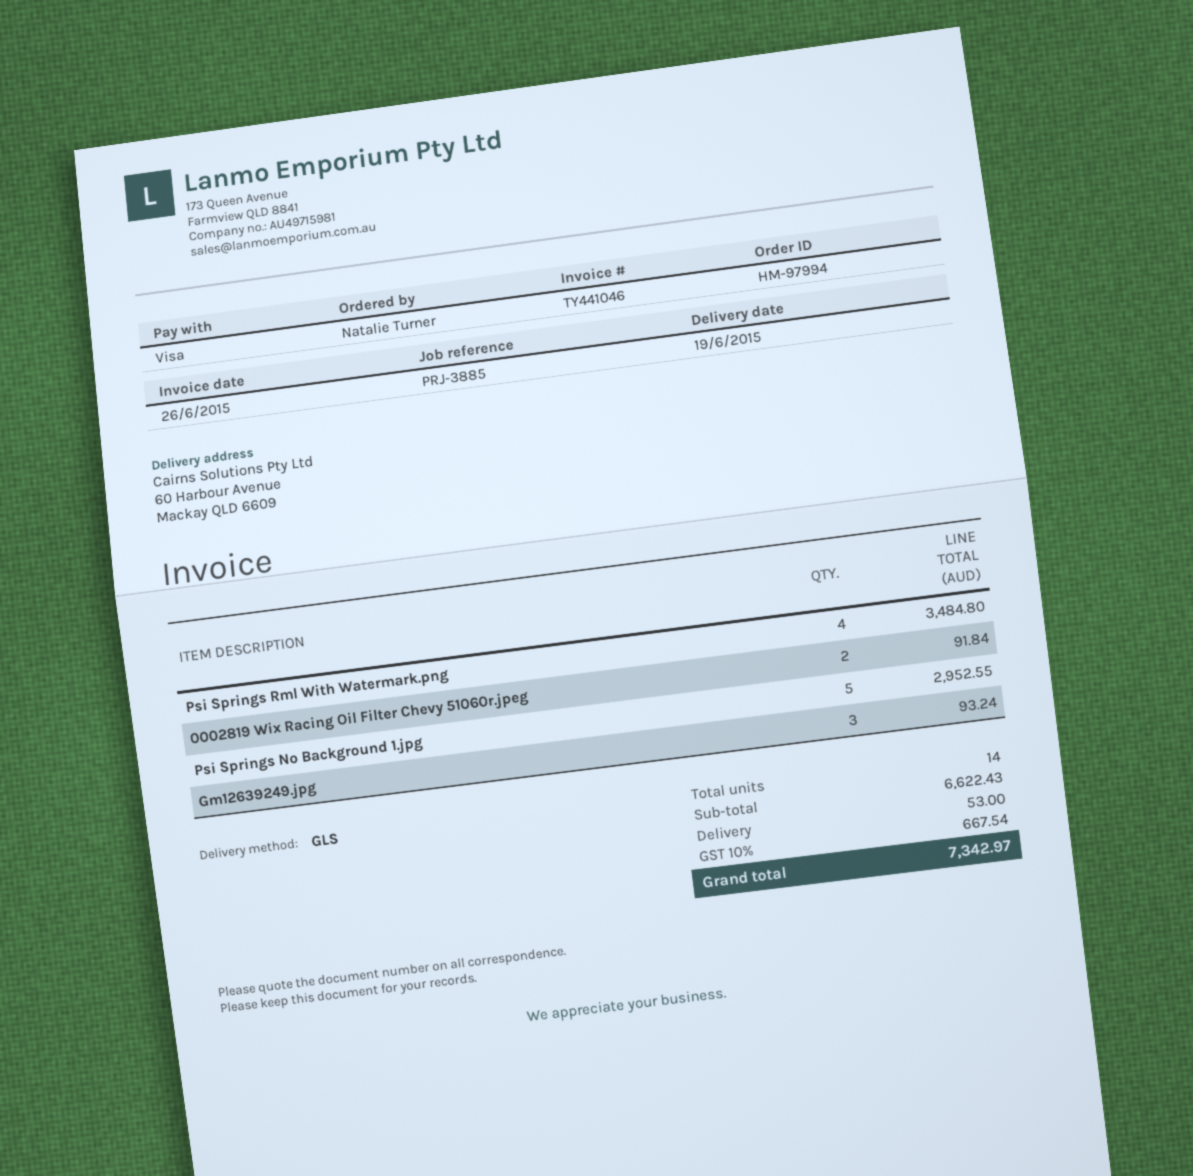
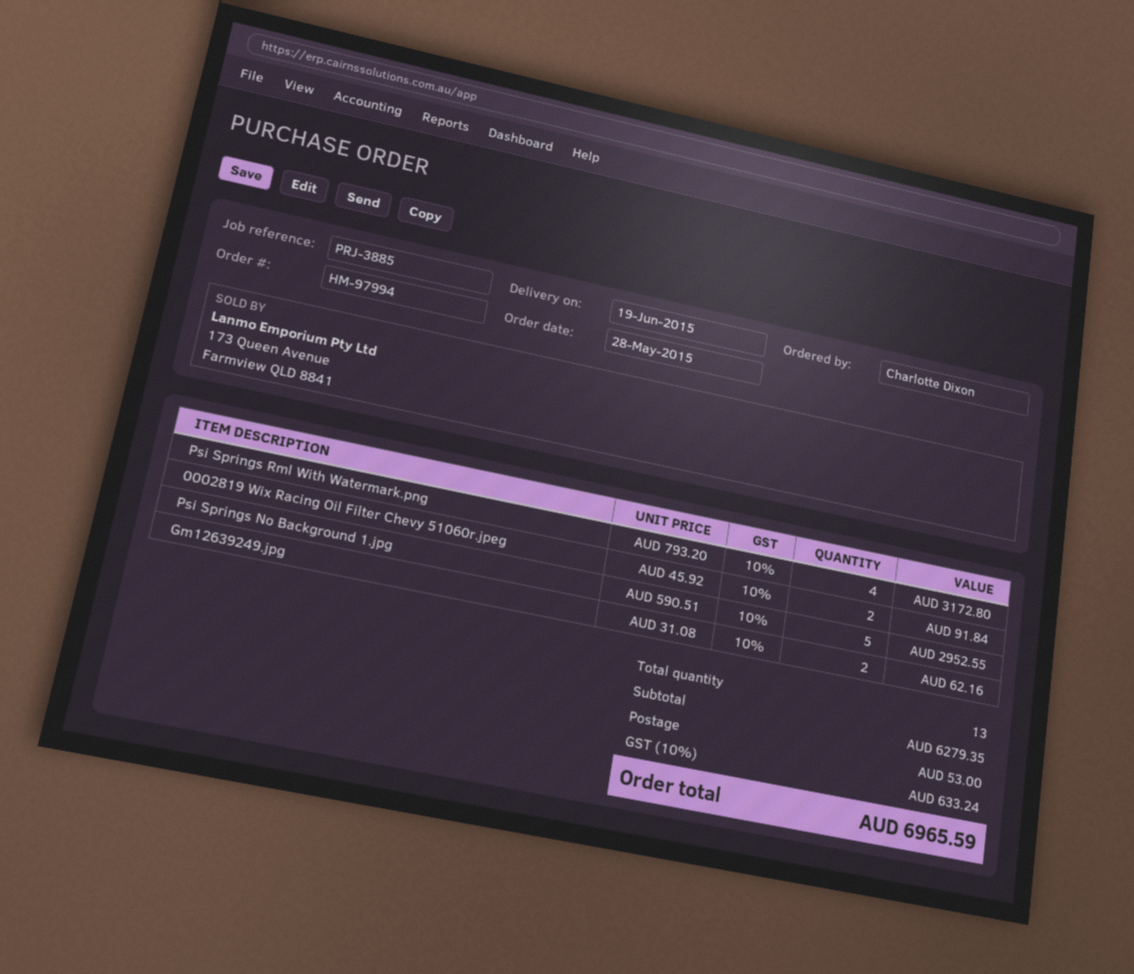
ordered by: Natalie Turner -> Charlotte Dixon
Psi Springs Rml With Watermark.png: 4 for 3484.80 -> 4 for 3172.80
Gm12639249.jpg: 3 for 93.24 -> 2 for 62.16
total quantity: 14 -> 13
subtotal: 6622.43 -> 6279.35
tax: 10% = 667.54 -> 10% = 633.24
total: 7342.97 -> 6965.59

